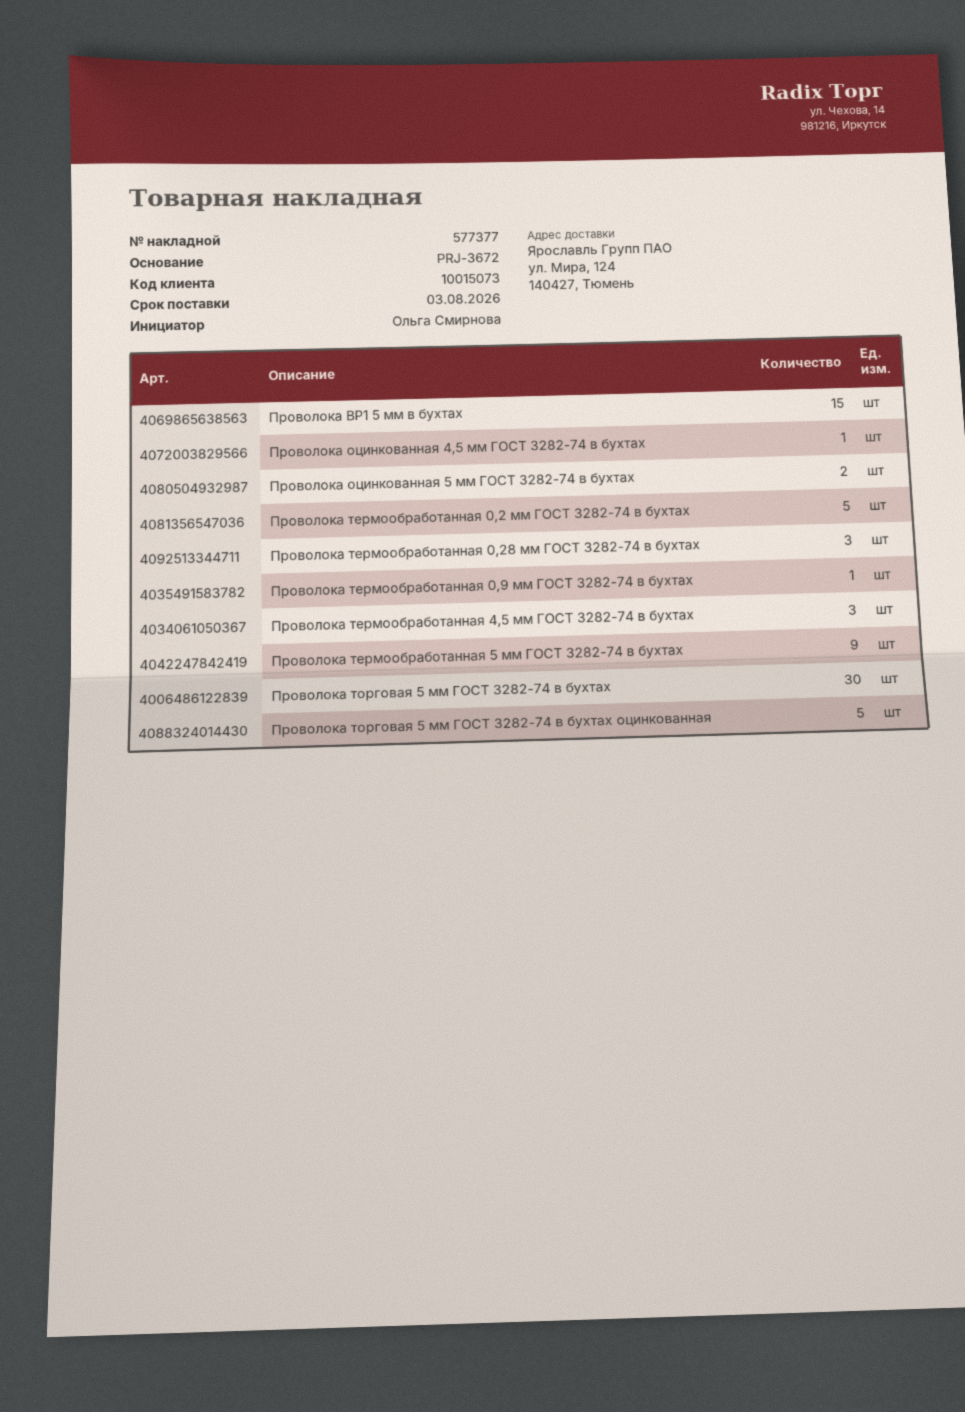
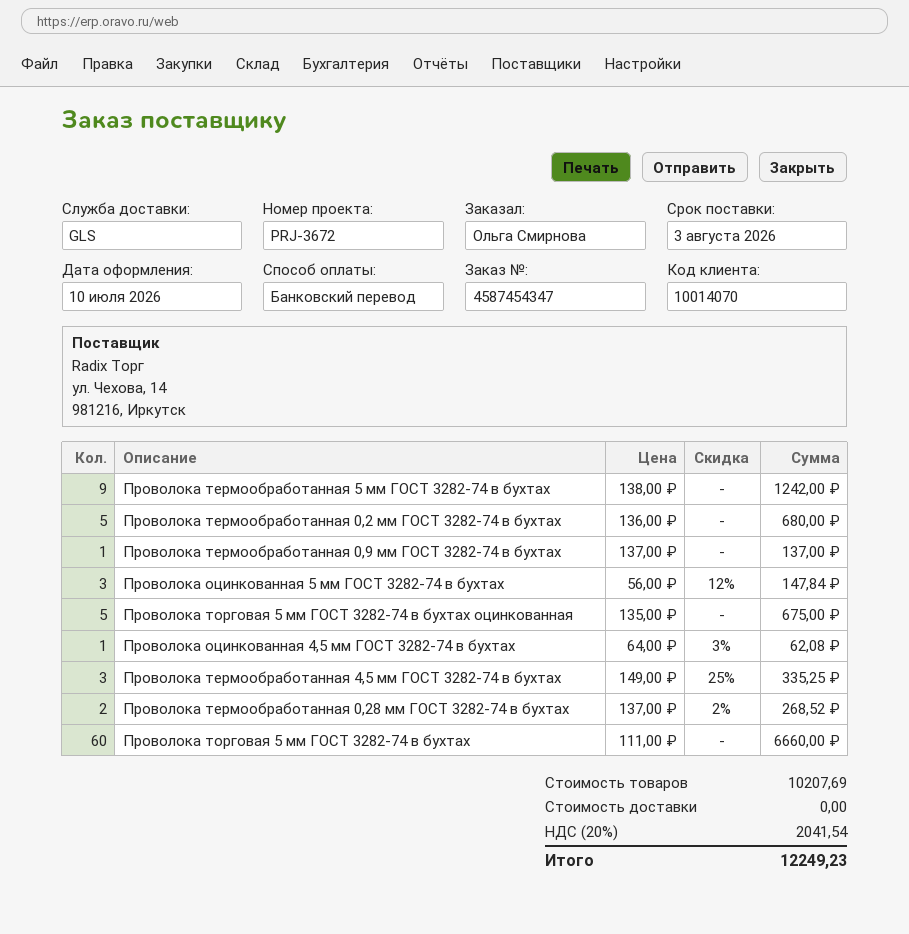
customer number: 10015073 -> 10014070
Проволока ВР1 5 мм в бухтах: 15 -> none
Проволока оцинкованная 5 мм ГОСТ 3282-74 в бухтах: 2 -> 3
Проволока термообработанная 0,28 мм ГОСТ 3282-74 в бухтах: 3 -> 2
Проволока торговая 5 мм ГОСТ 3282-74 в бухтах: 30 -> 60

